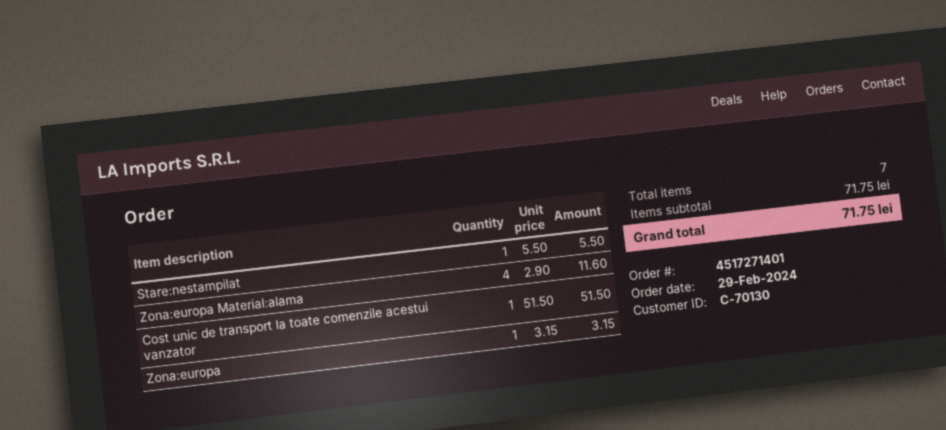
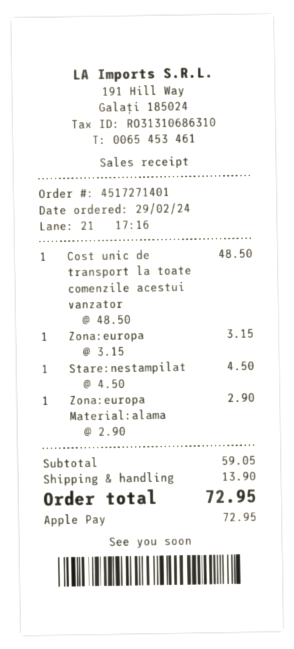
Stare:nestampilat: 1 x 5.50 = 5.50 -> 1 x 4.50 = 4.50
Zona:europa Material:alama: 4 x 2.90 = 11.60 -> 1 x 2.90 = 2.90
Cost unic de transport la toate comenzile acestui vanzator: 1 x 51.50 = 51.50 -> 1 x 48.50 = 48.50
subtotal: 71.75 -> 59.05
shipping: none -> 13.90
total: 71.75 -> 72.95

